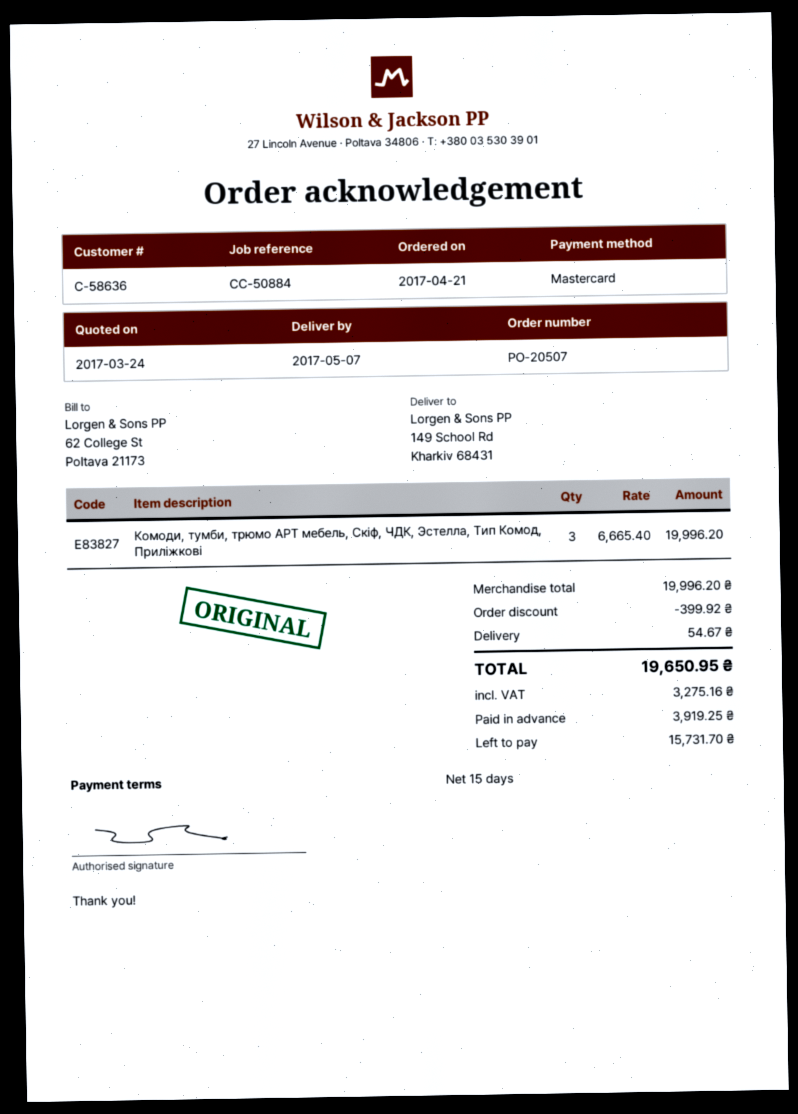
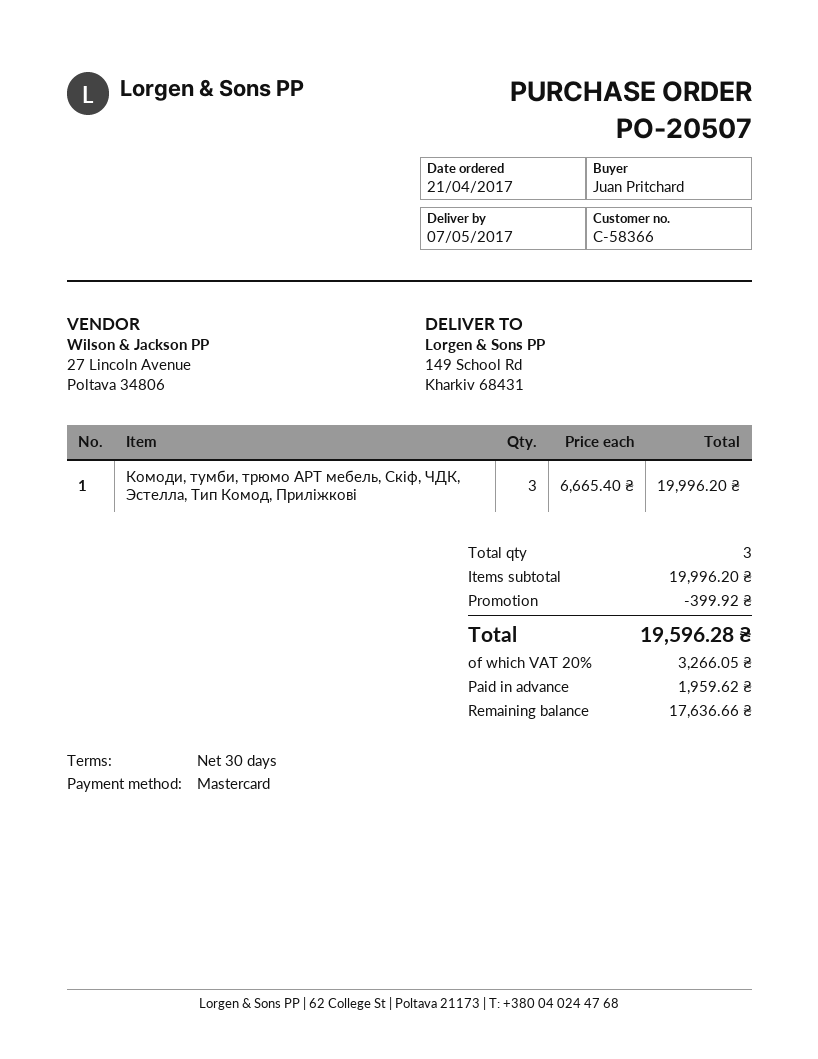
payment terms: 15 days -> 30 days
customer number: C-58636 -> C-58366
shipping: 54.67 -> none
tax: 3275.16 -> 3266.05
total: 19650.95 -> 19596.28
deposit: 3919.25 -> 1959.62
balance: 15731.70 -> 17636.66

